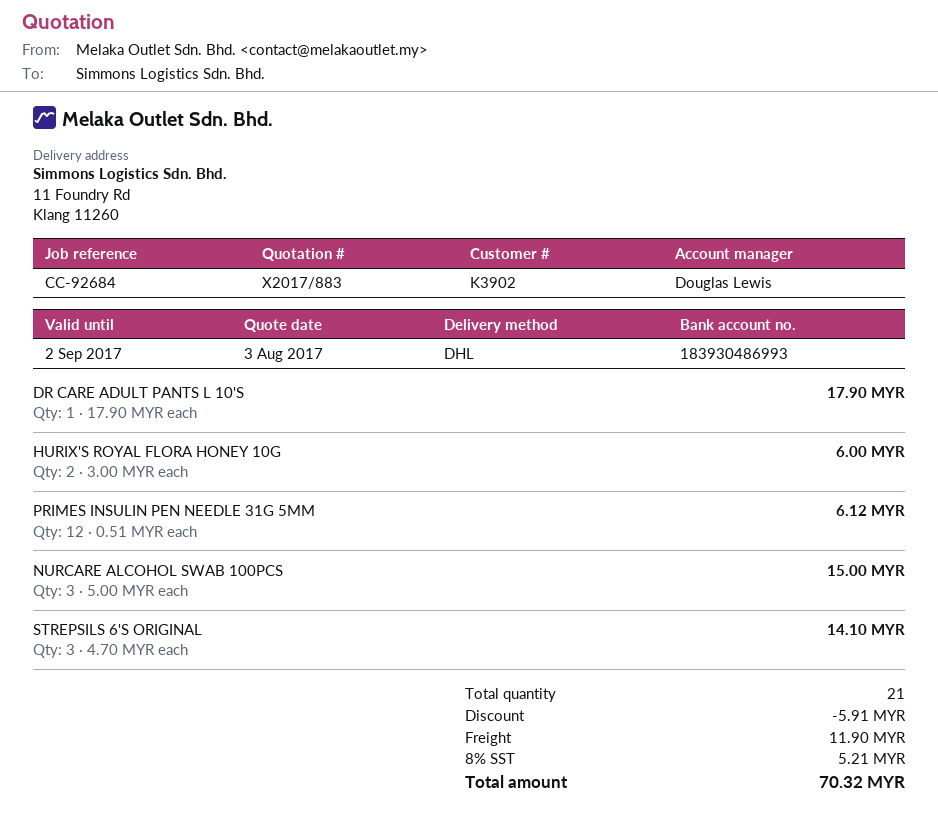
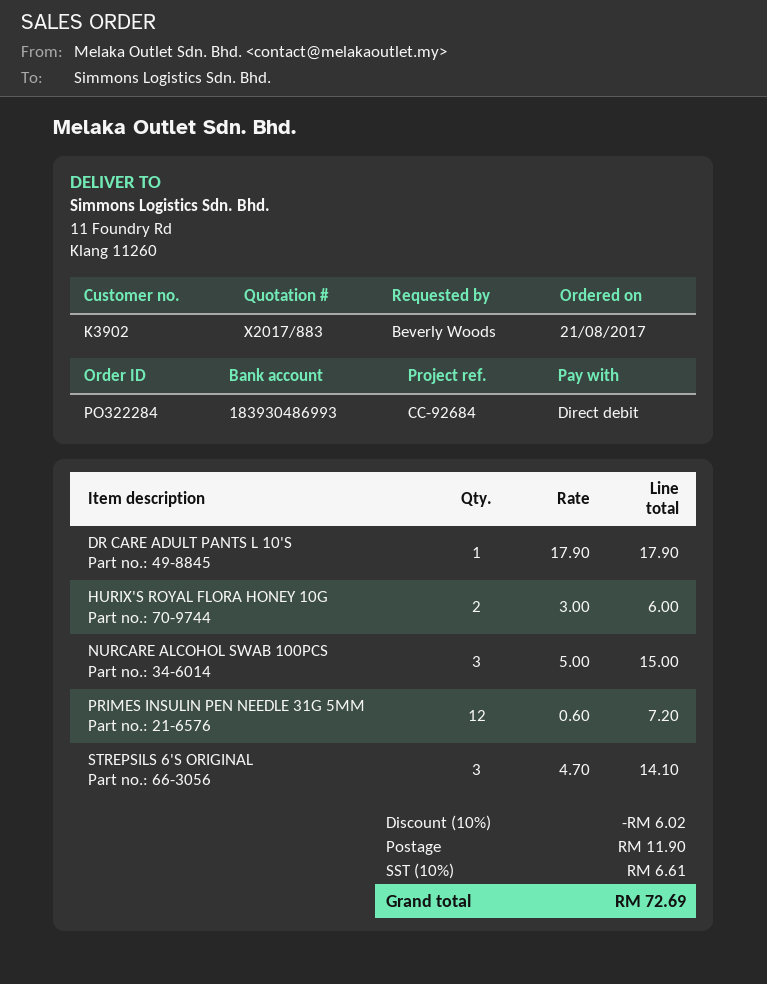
PRIMES INSULIN PEN NEEDLE 31G 5MM: 12 x 0.51 = 6.12 -> 12 x 0.60 = 7.20
discount: 5.91 -> 6.02
tax: 8% = 5.21 -> 10% = 6.61
total: 70.32 -> 72.69

